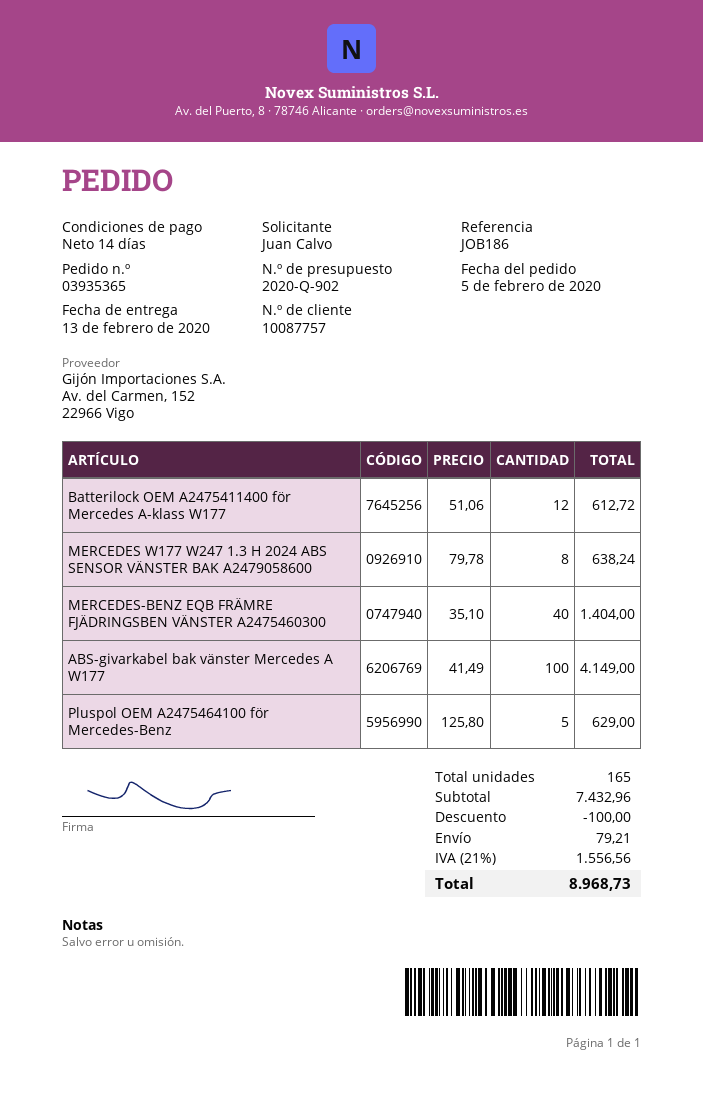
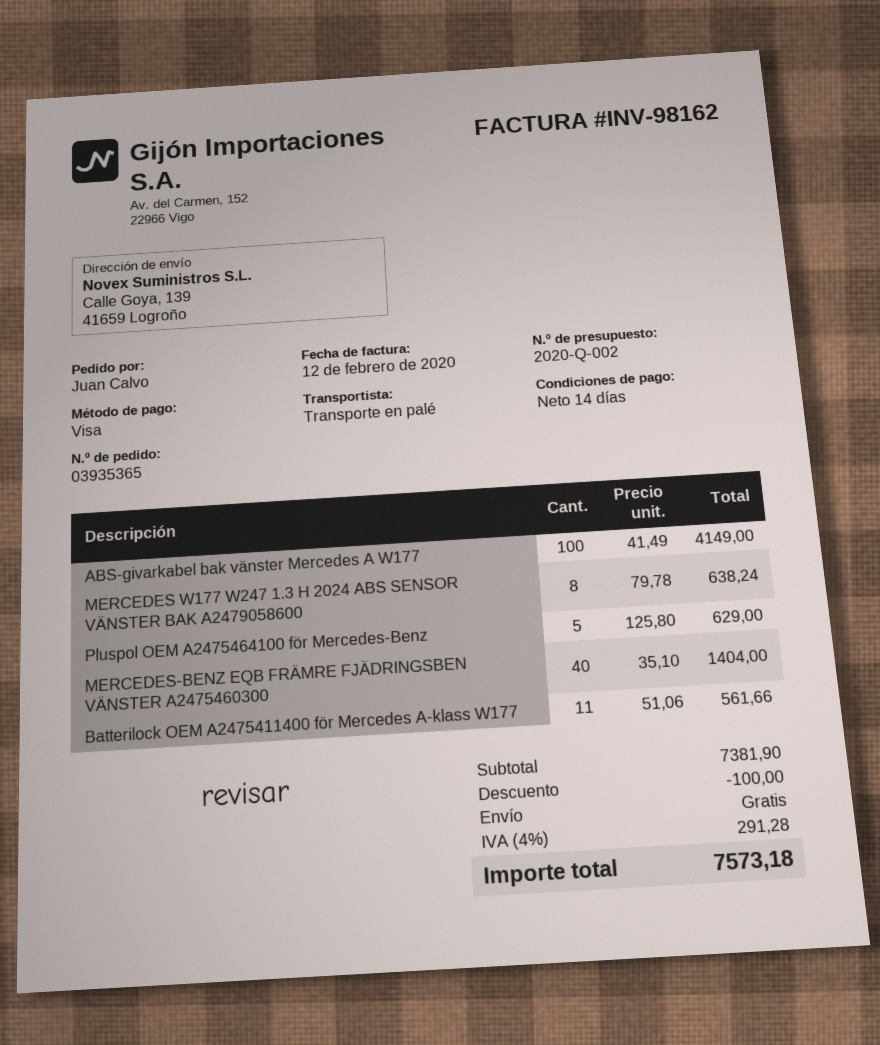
quote number: 2020-Q-902 -> 2020-Q-002
Batterilock OEM A2475411400 för Mercedes A-klass W177: 12 x 51.06 = 612.72 -> 11 x 51.06 = 561.66
subtotal: 7432.96 -> 7381.90
shipping: 79.21 -> 0.00
tax: 21% = 1556.56 -> 4% = 291.28
total: 8968.73 -> 7573.18

